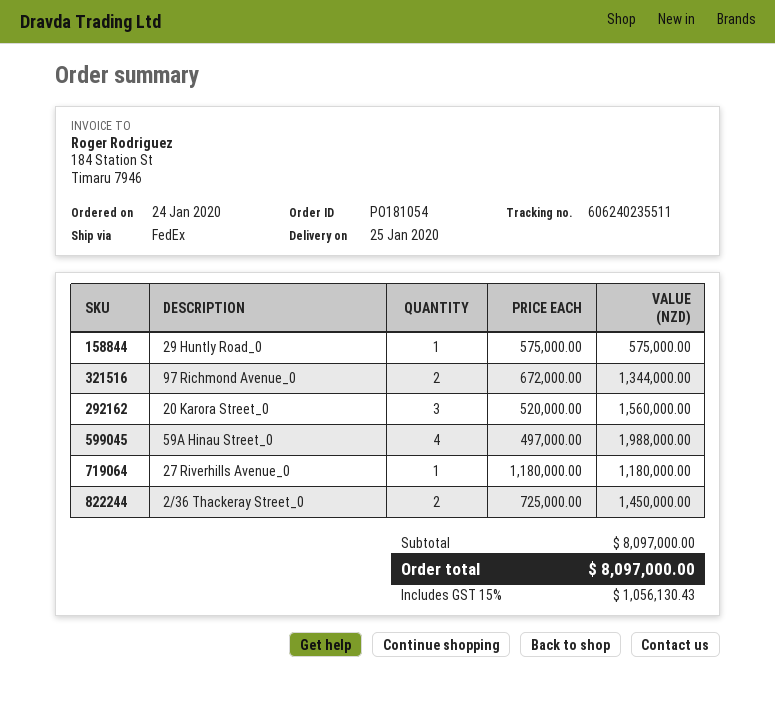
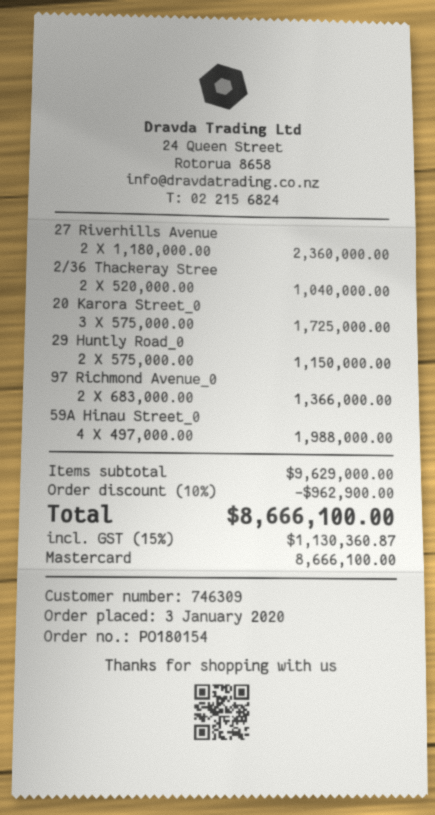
order number: PO181054 -> PO180154
order date: 2020-01-24 -> 2020-01-03
29 Huntly Road_0: 1 x 575000.00 = 575000.00 -> 2 x 575000.00 = 1150000.00
97 Richmond Avenue_0: 2 x 672000.00 = 1344000.00 -> 2 x 683000.00 = 1366000.00
20 Karora Street_0: 3 x 520000.00 = 1560000.00 -> 3 x 575000.00 = 1725000.00
27 Riverhills Avenue_0: 1 x 1180000.00 = 1180000.00 -> 2 x 1180000.00 = 2360000.00
2/36 Thackeray Street_0: 2 x 725000.00 = 1450000.00 -> 2 x 520000.00 = 1040000.00
subtotal: 8097000.00 -> 9629000.00
discount: none -> 10% = 962900.00
tax: 15% = 1056130.43 -> 15% = 1130360.87
total: 8097000.00 -> 8666100.00

